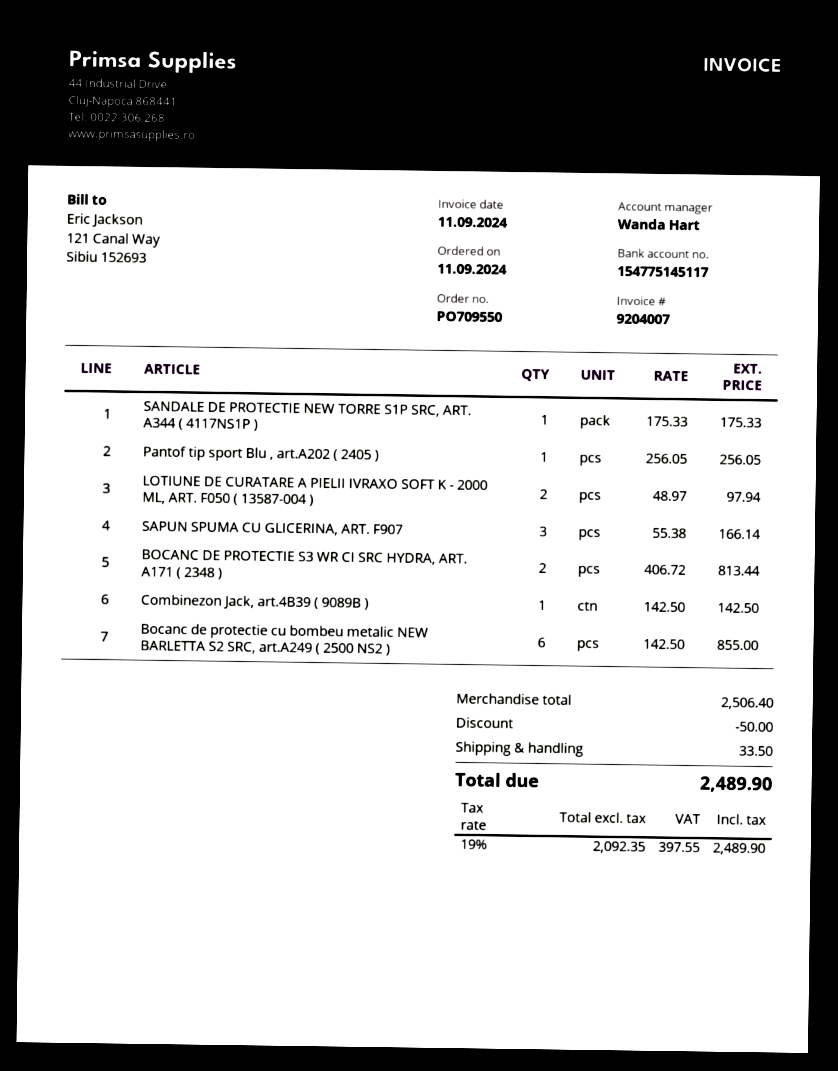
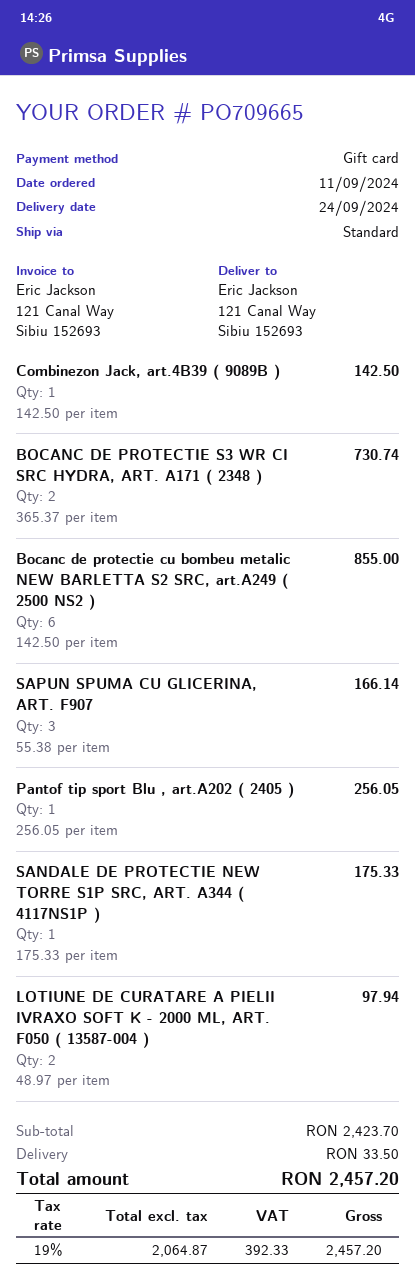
order number: PO709550 -> PO709665
BOCANC DE PROTECTIE S3 WR CI SRC HYDRA, ART. A171 ( 2348 ): 2 x 406.72 = 813.44 -> 2 x 365.37 = 730.74
subtotal: 2506.40 -> 2423.70
discount: 50.00 -> none
net: 2092.35 -> 2064.87
tax: 19% = 397.55 -> 19% = 392.33
total: 2489.90 -> 2457.20

